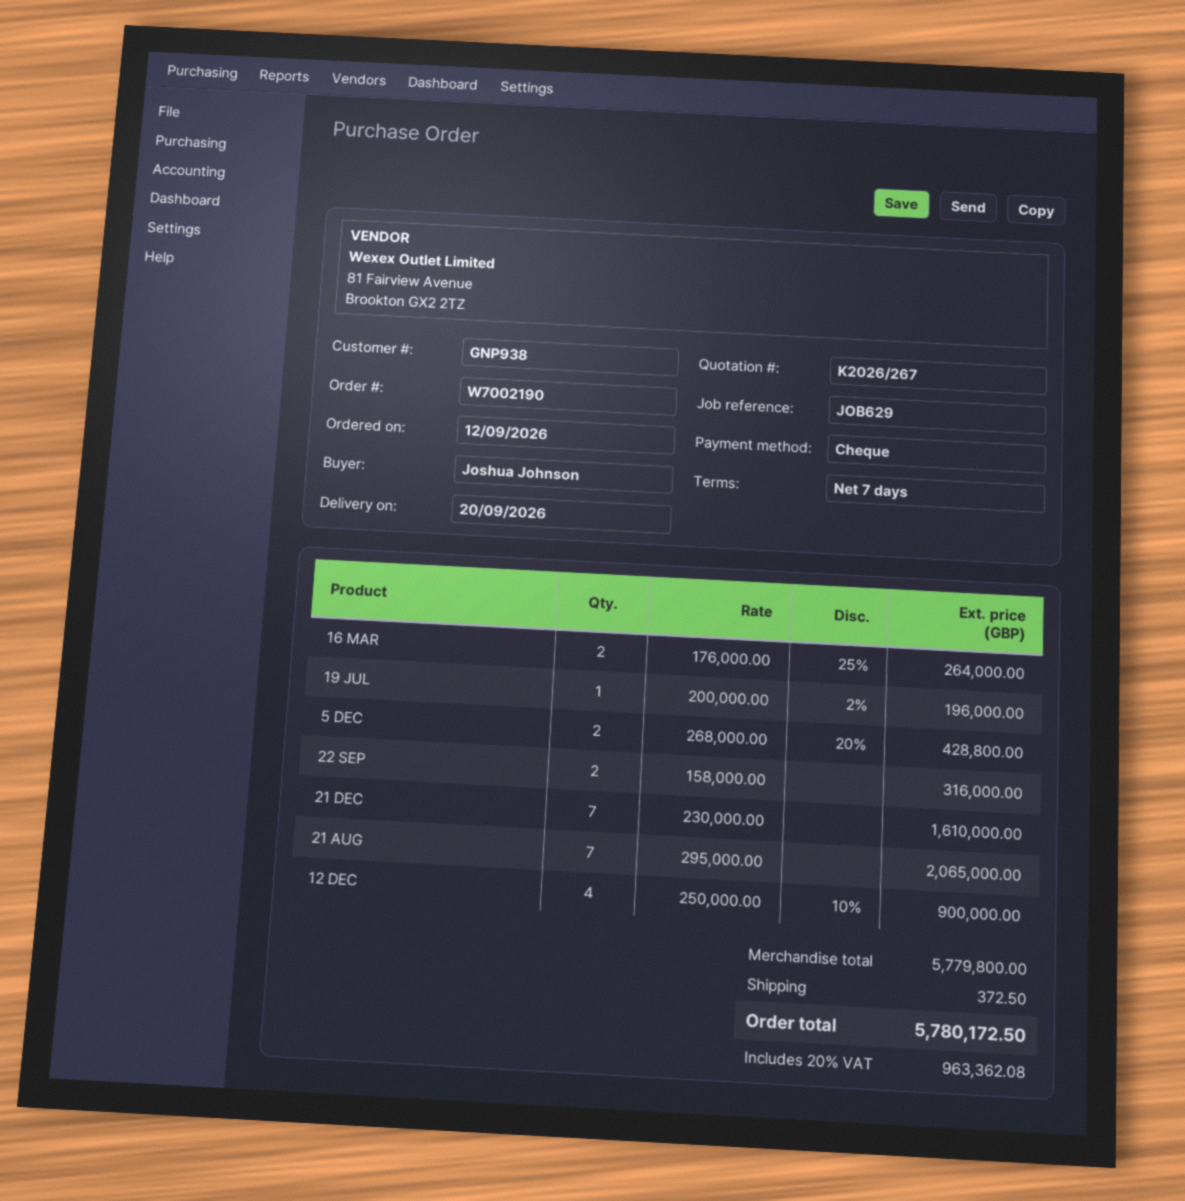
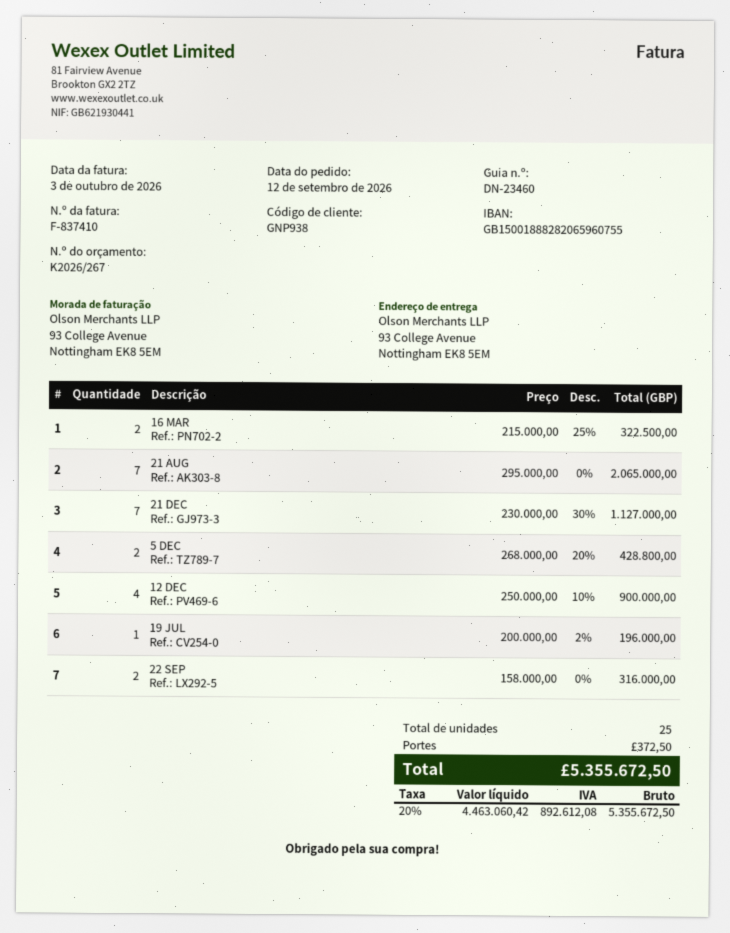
16 MAR: 2 x 176000.00 - 25% = 264000.00 -> 2 x 215000.00 - 25% = 322500.00
21 DEC: 7 x 230000.00 = 1610000.00 -> 7 x 230000.00 - 30% = 1127000.00
tax: 20% = 963362.08 -> 20% = 892612.08
total: 5780172.50 -> 5355672.50

